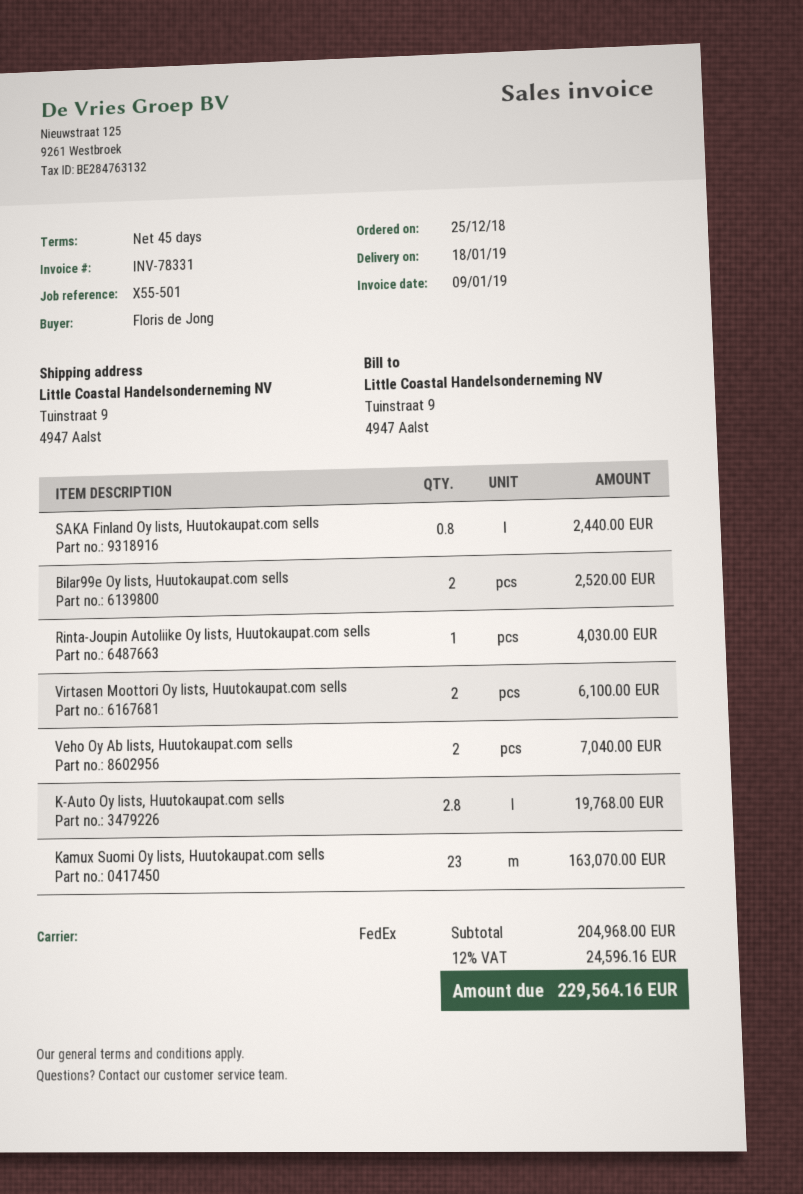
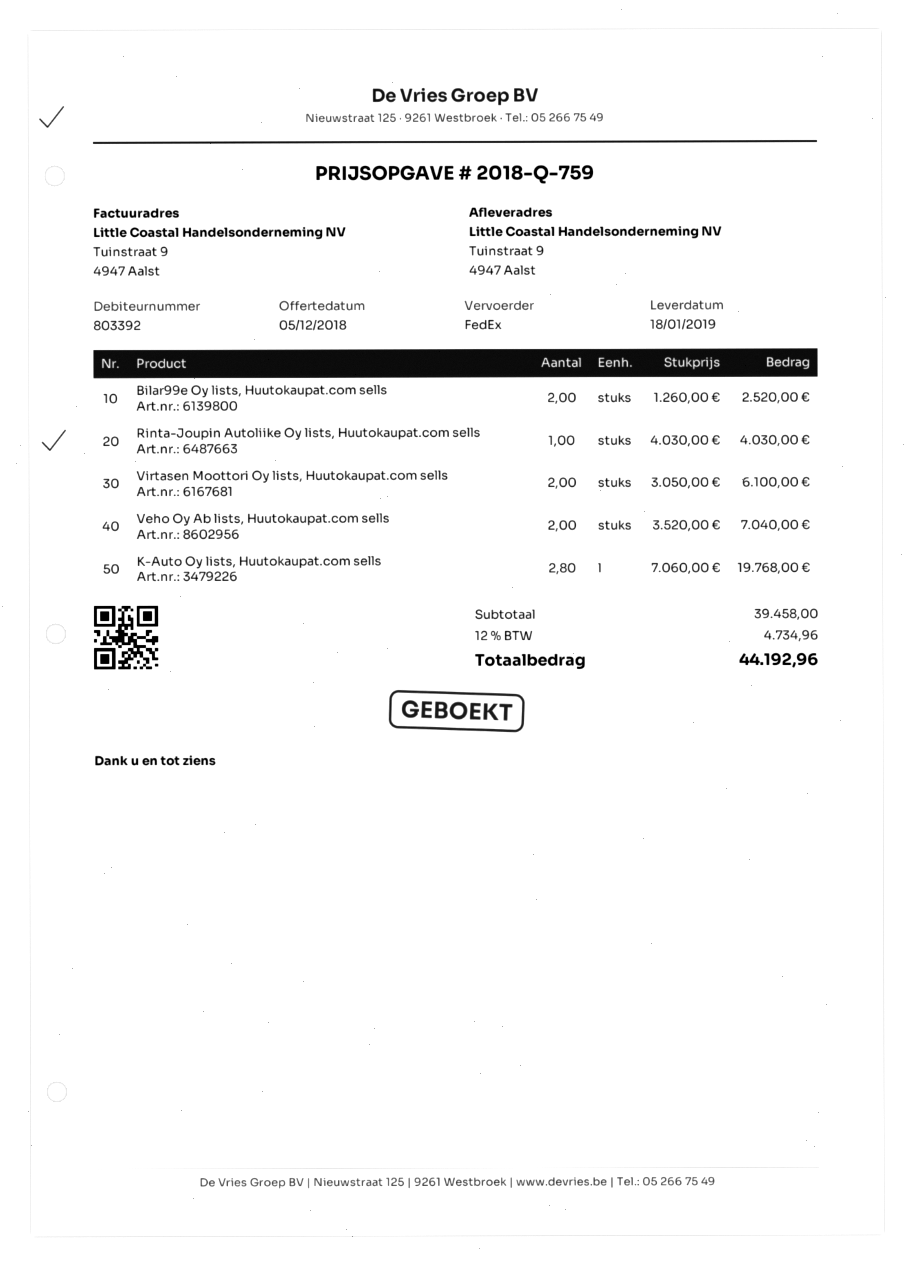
SAKA Finland Oy lists, Huutokaupat.com sells: 0.8 for 2440.00 -> none
Kamux Suomi Oy lists, Huutokaupat.com sells: 23 for 163070.00 -> none
subtotal: 204968.00 -> 39458.00
tax: 12% = 24596.16 -> 12% = 4734.96
total: 229564.16 -> 44192.96

